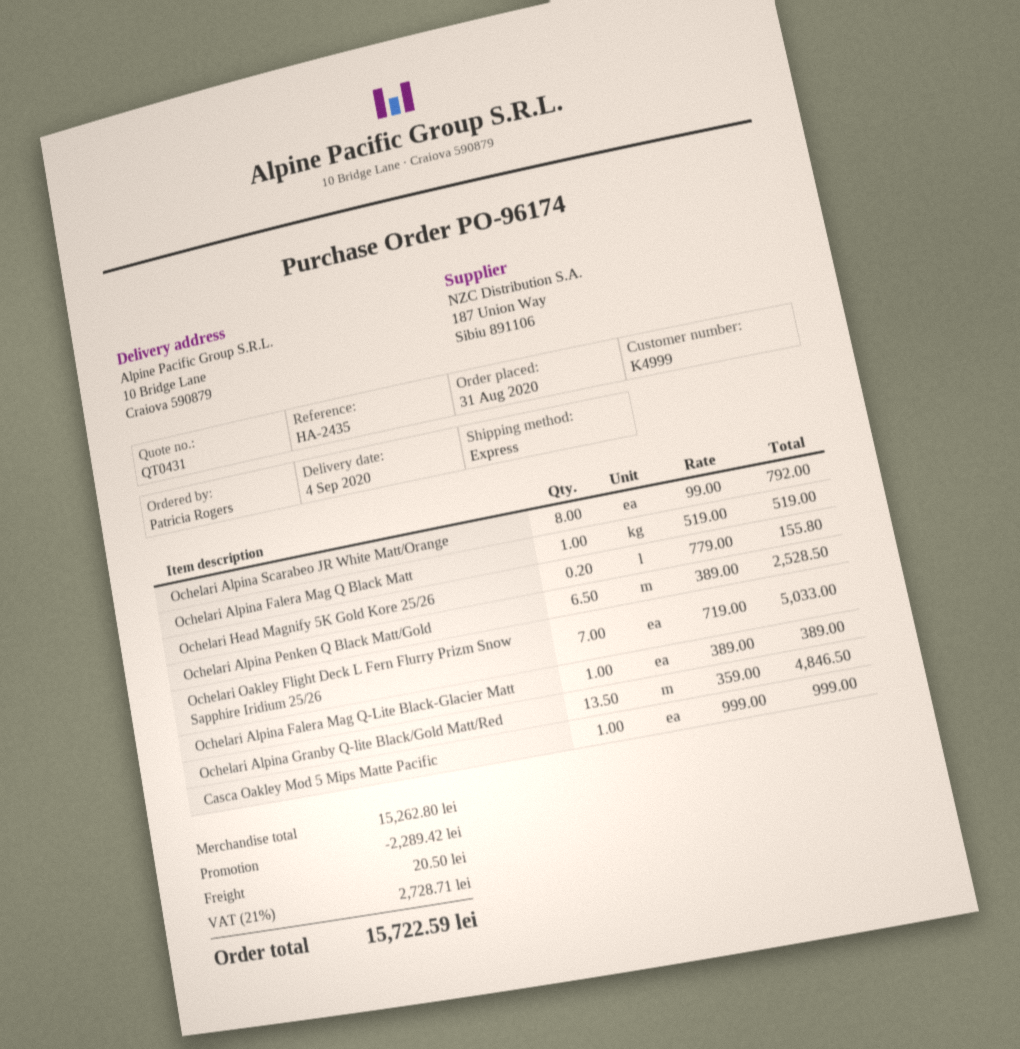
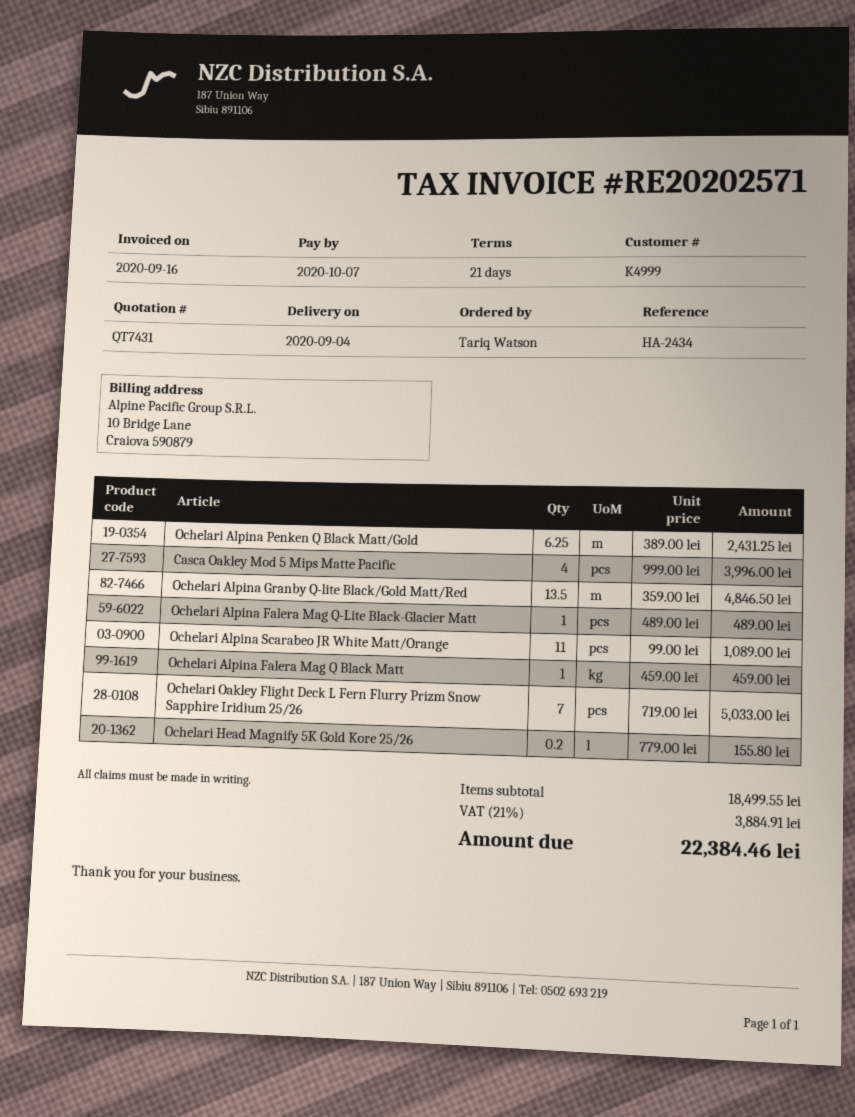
quote number: QT0431 -> QT7431
reference: HA-2435 -> HA-2434
ordered by: Patricia Rogers -> Tariq Watson
Ochelari Alpina Scarabeo JR White Matt/Orange: 8 x 99.00 = 792.00 -> 11 x 99.00 = 1089.00
Ochelari Alpina Falera Mag Q Black Matt: 1 x 519.00 = 519.00 -> 1 x 459.00 = 459.00
Ochelari Alpina Penken Q Black Matt/Gold: 6.5 x 389.00 = 2528.50 -> 6.25 x 389.00 = 2431.25
Ochelari Alpina Falera Mag Q-Lite Black-Glacier Matt: 1 x 389.00 = 389.00 -> 1 x 489.00 = 489.00
Casca Oakley Mod 5 Mips Matte Pacific: 1 x 999.00 = 999.00 -> 4 x 999.00 = 3996.00
subtotal: 15262.80 -> 18499.55
discount: 2289.42 -> none
shipping: 20.50 -> none
tax: 21% = 2728.71 -> 21% = 3884.91
total: 15722.59 -> 22384.46

